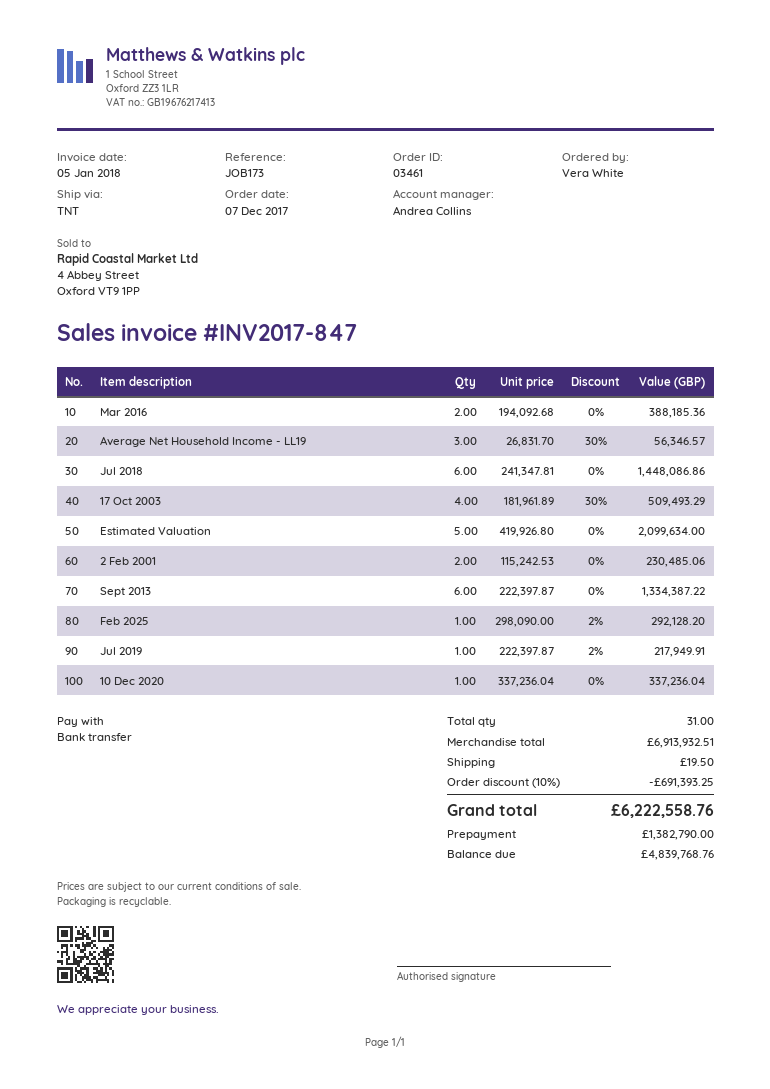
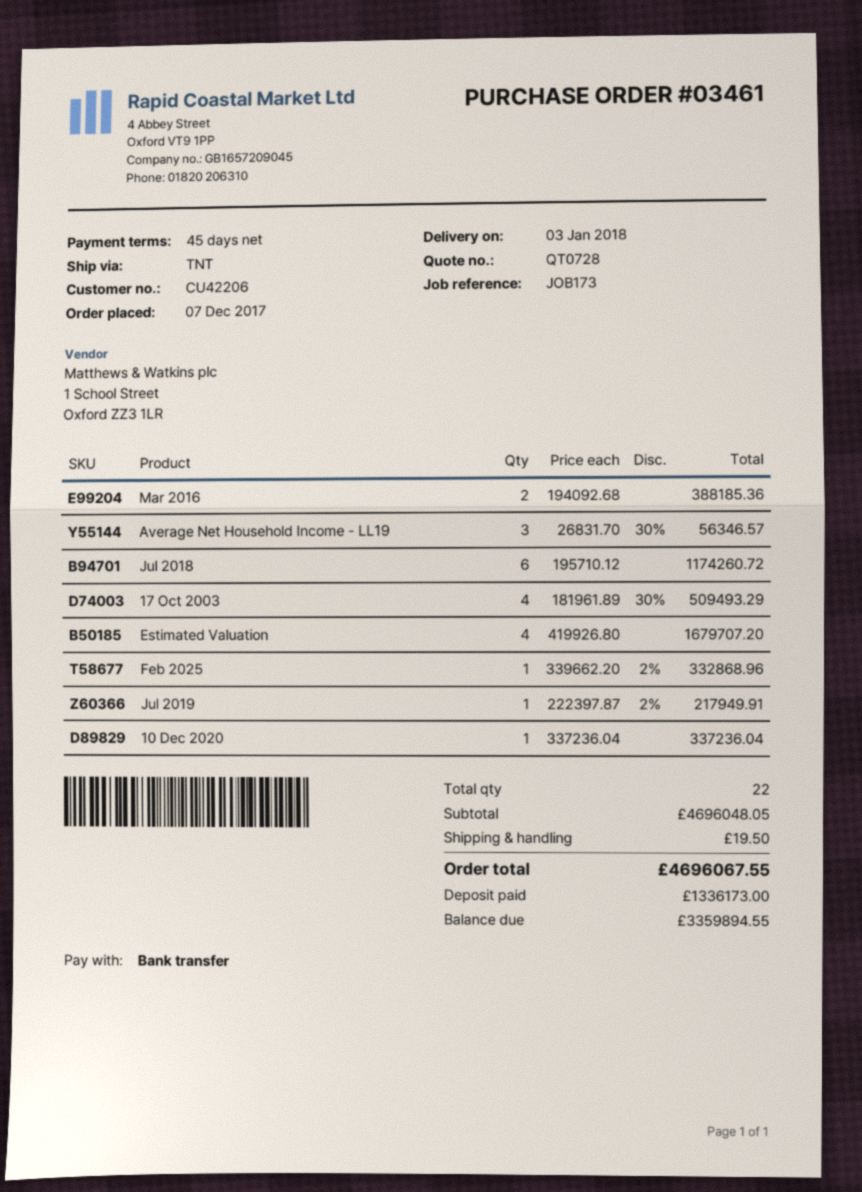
Jul 2018: 6 x 241347.81 = 1448086.86 -> 6 x 195710.12 = 1174260.72
Estimated Valuation: 5 x 419926.80 = 2099634.00 -> 4 x 419926.80 = 1679707.20
2 Feb 2001: 2 x 115242.53 = 230485.06 -> none
Sept 2013: 6 x 222397.87 = 1334387.22 -> none
Feb 2025: 1 x 298090.00 - 2% = 292128.20 -> 1 x 339662.20 - 2% = 332868.96
total quantity: 31 -> 22
subtotal: 6913932.51 -> 4696048.05
discount: 10% = 691393.25 -> none
total: 6222558.76 -> 4696067.55
deposit: 1382790.00 -> 1336173.00
balance: 4839768.76 -> 3359894.55

